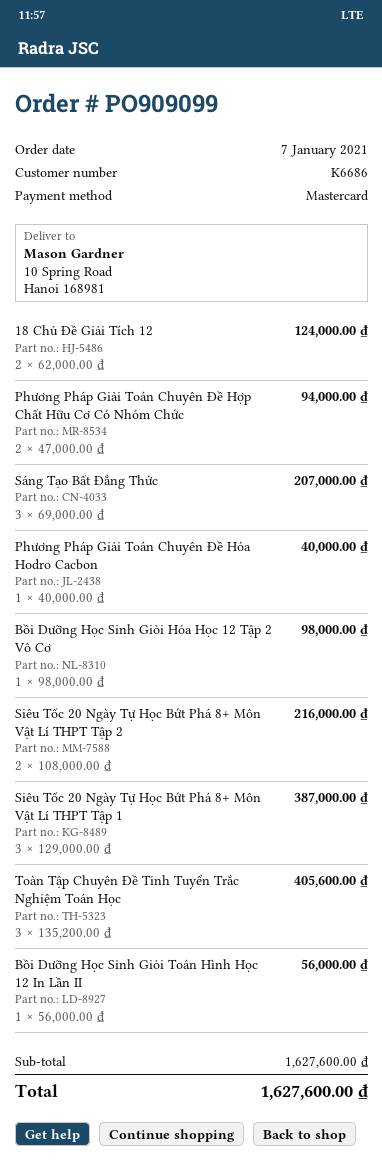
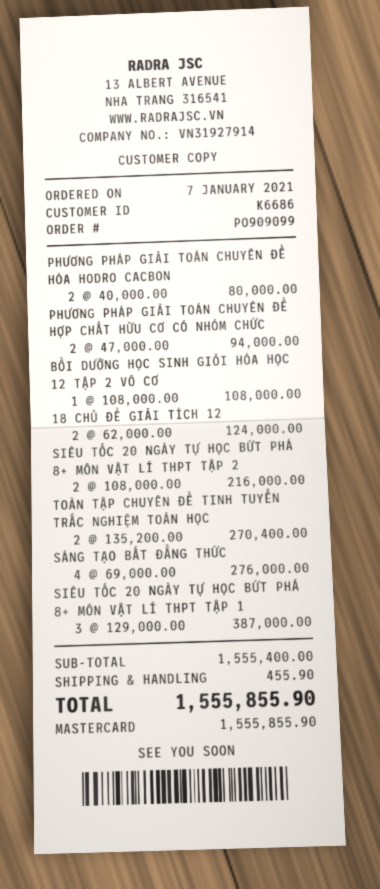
Sáng Tạo Bất Đẳng Thức: 3 x 69000.00 = 207000.00 -> 4 x 69000.00 = 276000.00
Phương Pháp Giải Toán Chuyên Đề Hóa Hodro Cacbon: 1 x 40000.00 = 40000.00 -> 2 x 40000.00 = 80000.00
Bồi Dưỡng Học Sinh Giỏi Hóa Học 12 Tập 2 Vô Cơ: 1 x 98000.00 = 98000.00 -> 1 x 108000.00 = 108000.00
Toàn Tập Chuyên Đề Tinh Tuyển Trắc Nghiệm Toán Học: 3 x 135200.00 = 405600.00 -> 2 x 135200.00 = 270400.00
Bồi Dưỡng Học Sinh Giỏi Toán Hình Học 12 In Lần II: 1 x 56000.00 = 56000.00 -> none
subtotal: 1627600.00 -> 1555400.00
shipping: none -> 455.90
total: 1627600.00 -> 1555855.90

